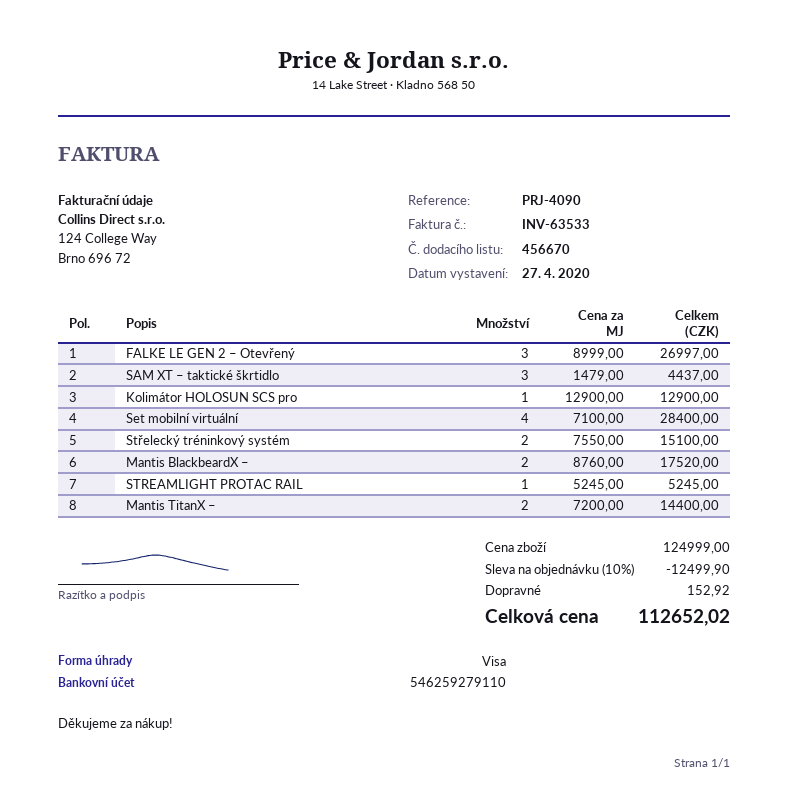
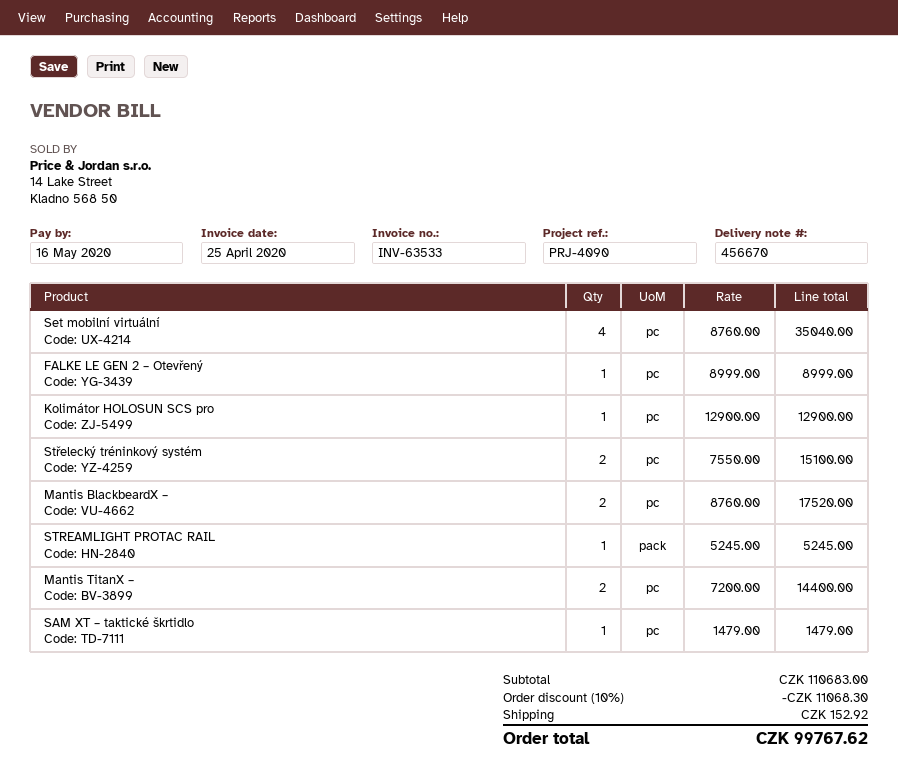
invoice date: 2020-04-27 -> 2020-04-25
FALKE LE GEN 2 – Otevřený: 3 x 8999.00 = 26997.00 -> 1 x 8999.00 = 8999.00
SAM XT – taktické škrtidlo: 3 x 1479.00 = 4437.00 -> 1 x 1479.00 = 1479.00
Set mobilní virtuální: 4 x 7100.00 = 28400.00 -> 4 x 8760.00 = 35040.00
subtotal: 124999.00 -> 110683.00
discount: 10% = 12499.90 -> 10% = 11068.30
total: 112652.02 -> 99767.62

